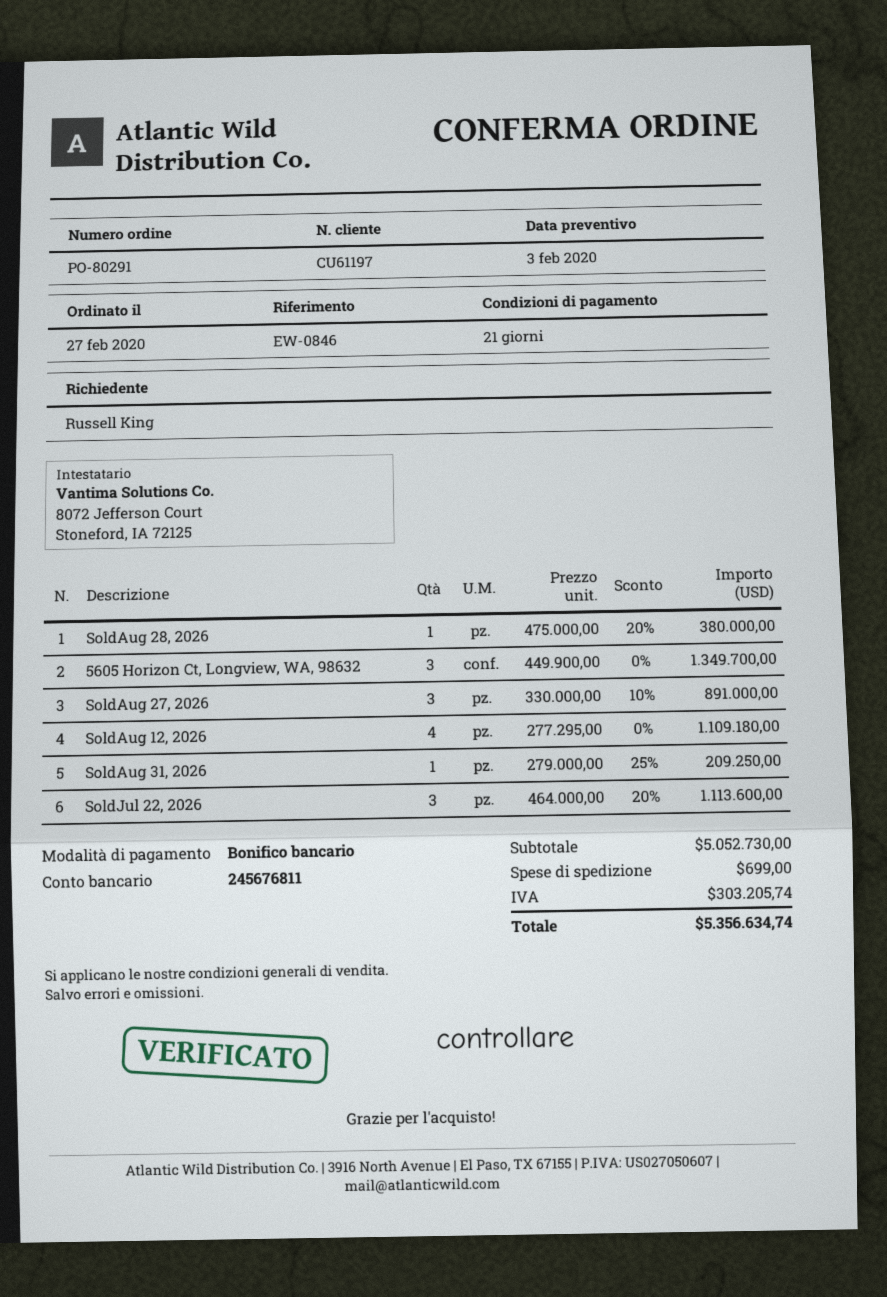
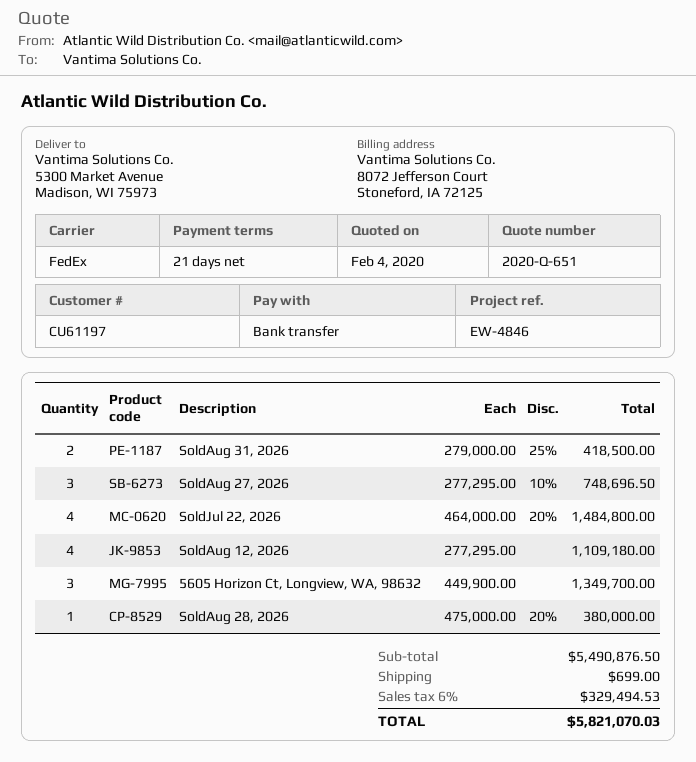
quote date: 2020-02-03 -> 2020-02-04
reference: EW-0846 -> EW-4846
SoldAug 27, 2026: 3 x 330000.00 - 10% = 891000.00 -> 3 x 277295.00 - 10% = 748696.50
SoldAug 31, 2026: 1 x 279000.00 - 25% = 209250.00 -> 2 x 279000.00 - 25% = 418500.00
SoldJul 22, 2026: 3 x 464000.00 - 20% = 1113600.00 -> 4 x 464000.00 - 20% = 1484800.00
subtotal: 5052730.00 -> 5490876.50
tax: 303205.74 -> 329494.53
total: 5356634.74 -> 5821070.03

